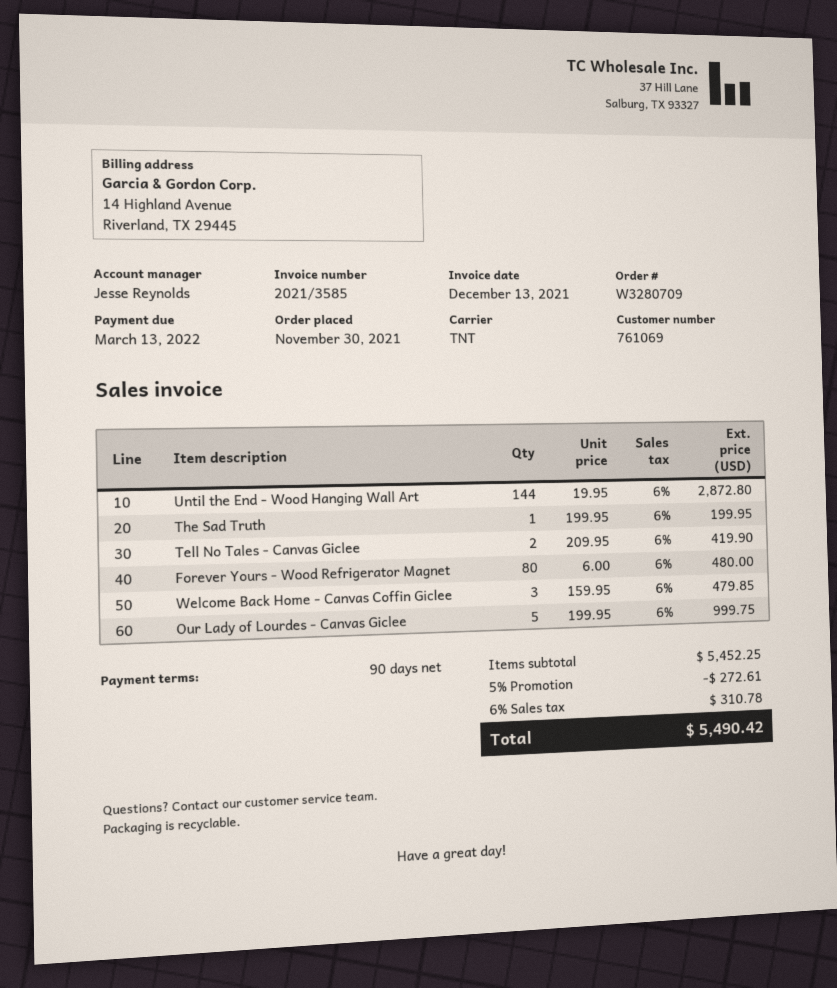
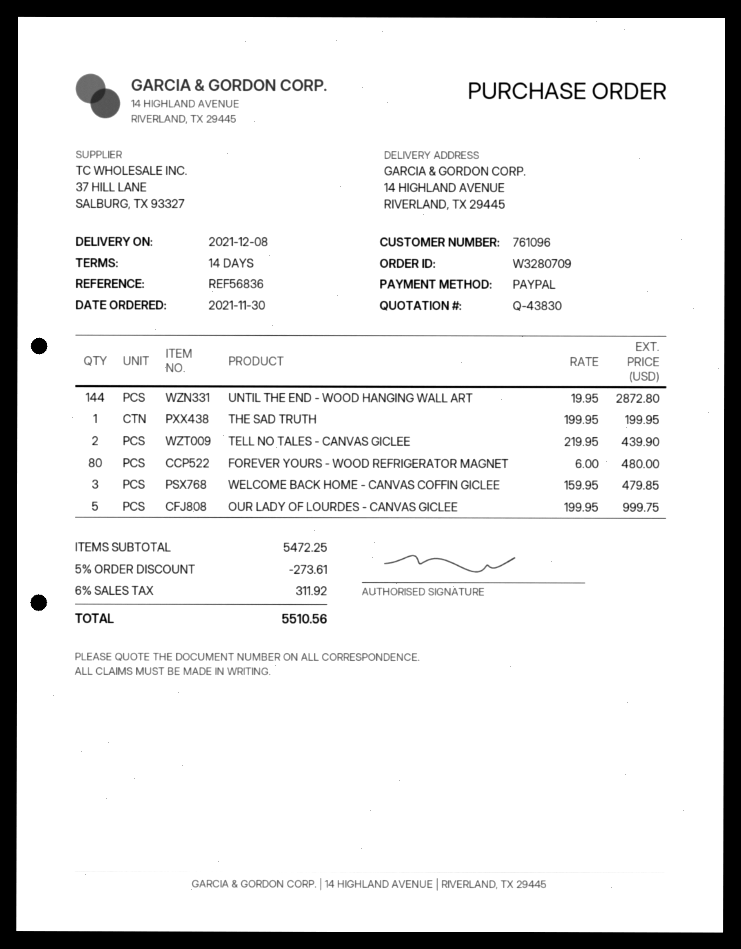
payment terms: 90 days -> 14 days
customer number: 761069 -> 761096
Tell No Tales - Canvas Giclee: 2 x 209.95 = 419.90 -> 2 x 219.95 = 439.90
subtotal: 5452.25 -> 5472.25
discount: 5% = 272.61 -> 5% = 273.61
tax: 6% = 310.78 -> 6% = 311.92
total: 5490.42 -> 5510.56

